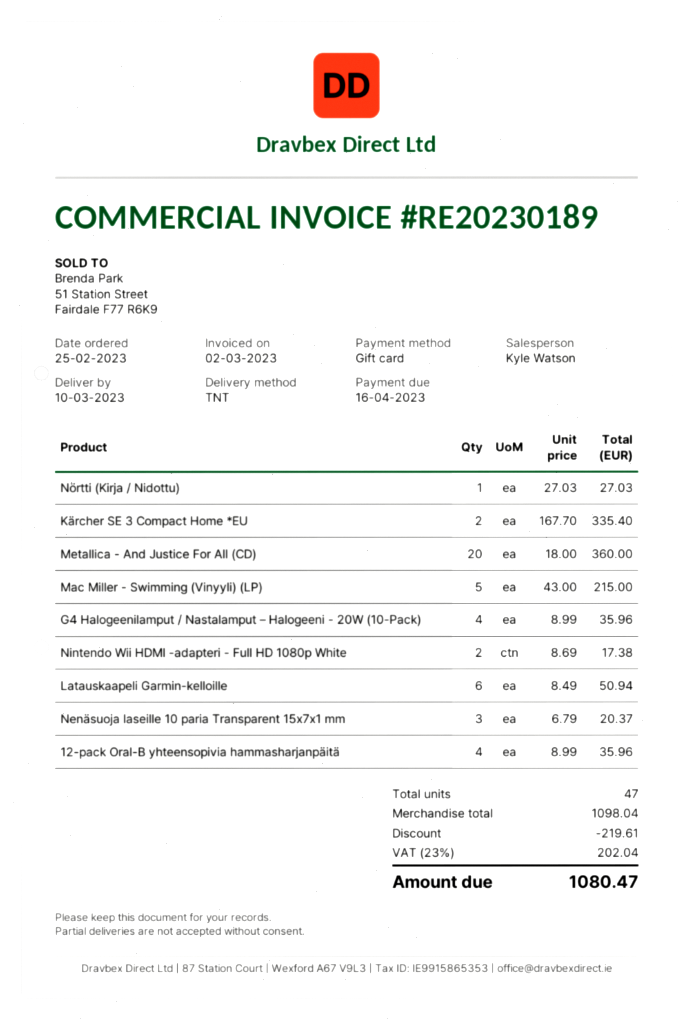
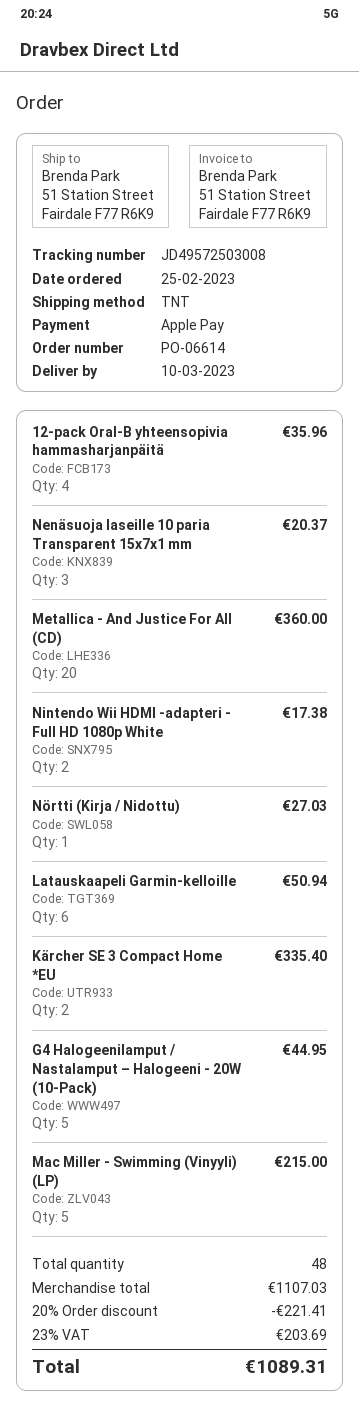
payment method: gift card -> Apple Pay
G4 Halogeenilamput / Nastalamput – Halogeeni - 20W (10-Pack): 4 for 35.96 -> 5 for 44.95
total quantity: 47 -> 48
subtotal: 1098.04 -> 1107.03
discount: 219.61 -> 221.41
tax: 23% = 202.04 -> 23% = 203.69
total: 1080.47 -> 1089.31

